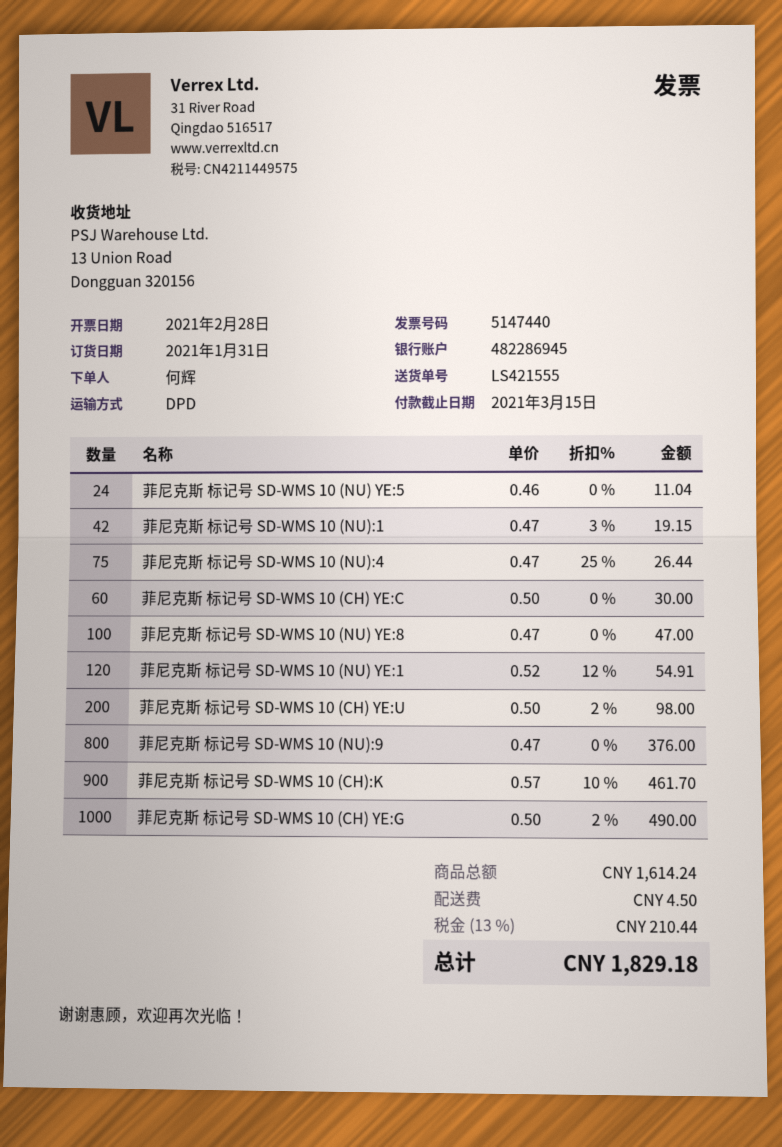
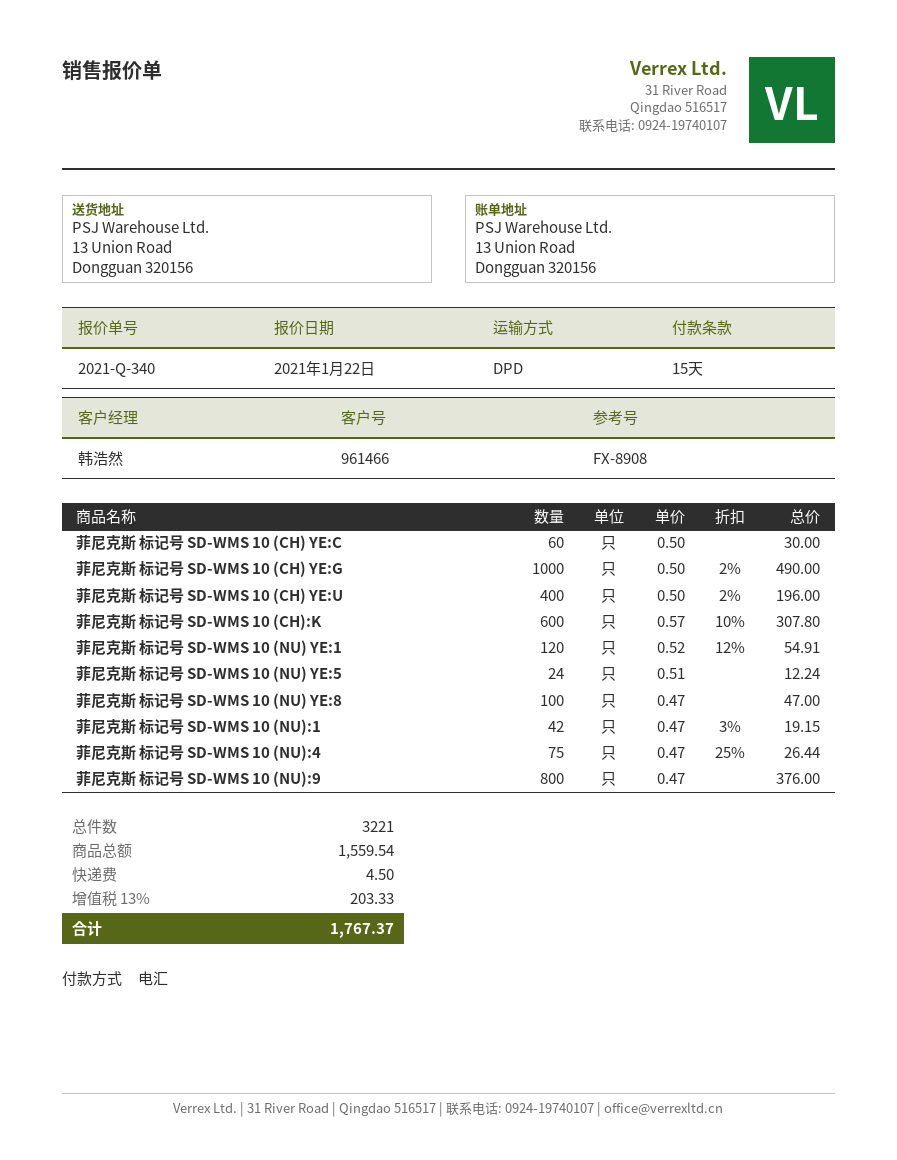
菲尼克斯 标记号 SD-WMS 10 (NU) YE:5: 24 x 0.46 = 11.04 -> 24 x 0.51 = 12.24
菲尼克斯 标记号 SD-WMS 10 (CH) YE:U: 200 x 0.50 - 2% = 98.00 -> 400 x 0.50 - 2% = 196.00
菲尼克斯 标记号 SD-WMS 10 (CH):K: 900 x 0.57 - 10% = 461.70 -> 600 x 0.57 - 10% = 307.80
subtotal: 1614.24 -> 1559.54
tax: 13% = 210.44 -> 13% = 203.33
total: 1829.18 -> 1767.37

